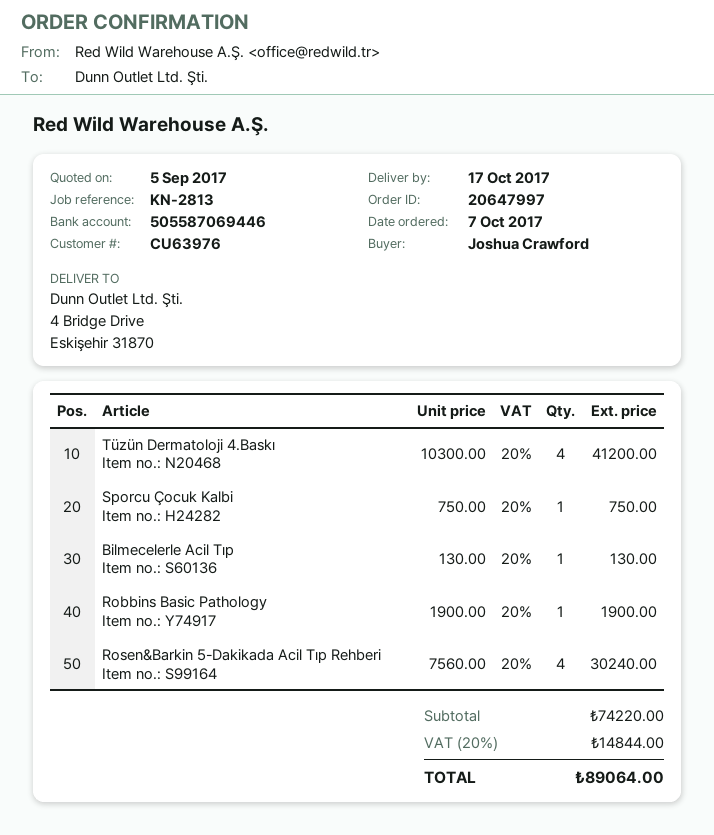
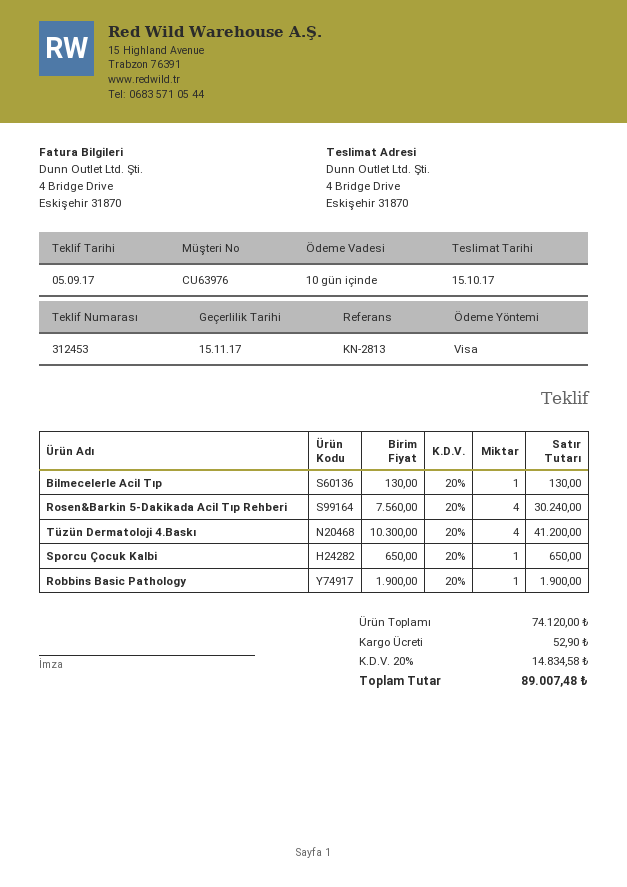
delivery date: 2017-10-17 -> 2017-10-15
Sporcu Çocuk Kalbi: 1 x 750.00 = 750.00 -> 1 x 650.00 = 650.00
subtotal: 74220.00 -> 74120.00
shipping: none -> 52.90
tax: 20% = 14844.00 -> 20% = 14834.58
total: 89064.00 -> 89007.48

